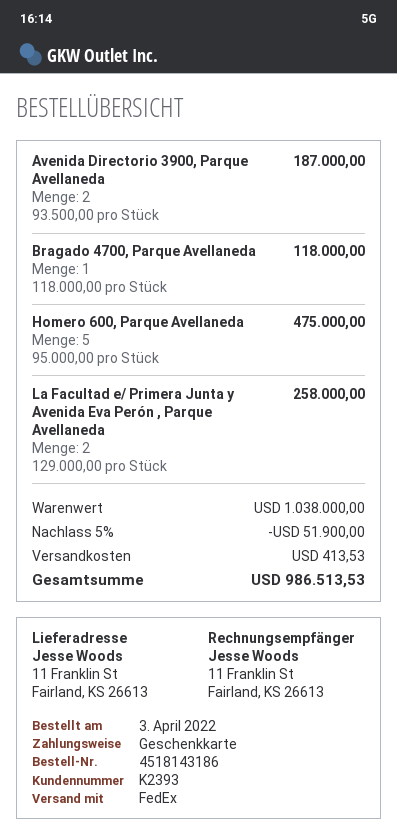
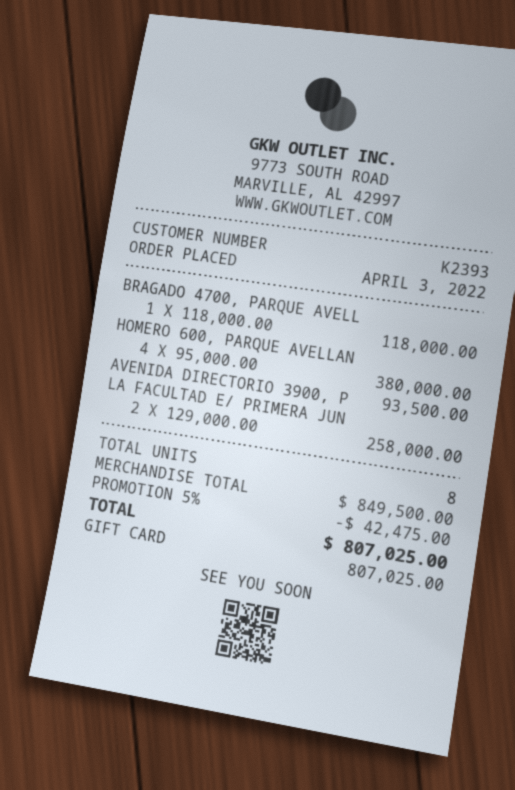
Avenida Directorio 3900, Parque Avellaneda: 2 x 93500.00 = 187000.00 -> 1 x 93500.00 = 93500.00
Homero 600, Parque Avellaneda: 5 x 95000.00 = 475000.00 -> 4 x 95000.00 = 380000.00
subtotal: 1038000.00 -> 849500.00
discount: 5% = 51900.00 -> 5% = 42475.00
shipping: 413.53 -> none
total: 986513.53 -> 807025.00

